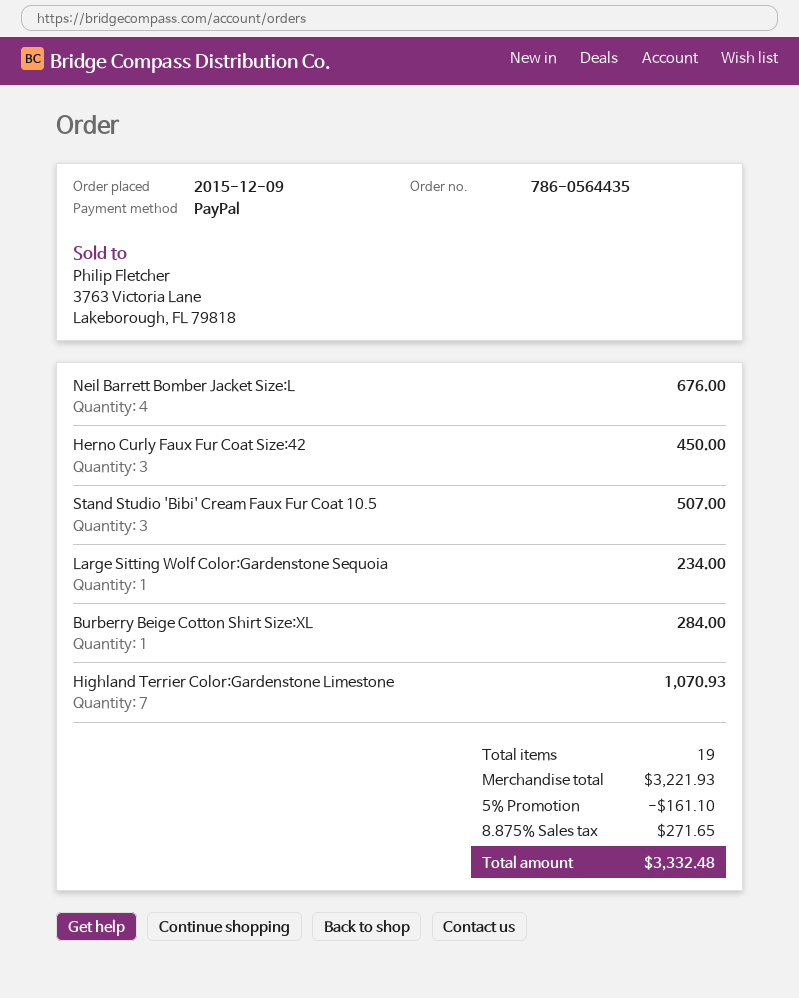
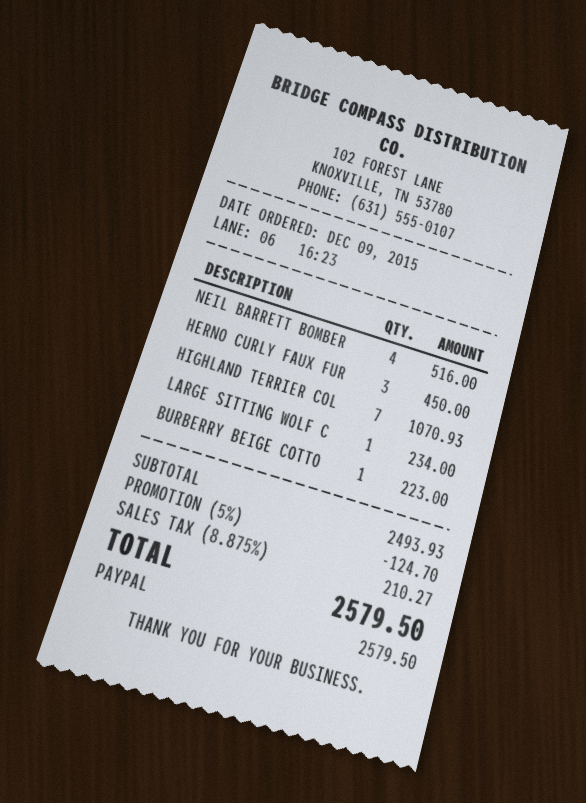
Neil Barrett Bomber Jacket Size:L: 4 for 676.00 -> 4 for 516.00
Stand Studio 'Bibi' Cream Faux Fur Coat 10.5: 3 for 507.00 -> none
Burberry Beige Cotton Shirt Size:XL: 1 for 284.00 -> 1 for 223.00
subtotal: 3221.93 -> 2493.93
discount: 5% = 161.10 -> 5% = 124.70
tax: 8.875% = 271.65 -> 8.875% = 210.27
total: 3332.48 -> 2579.50

